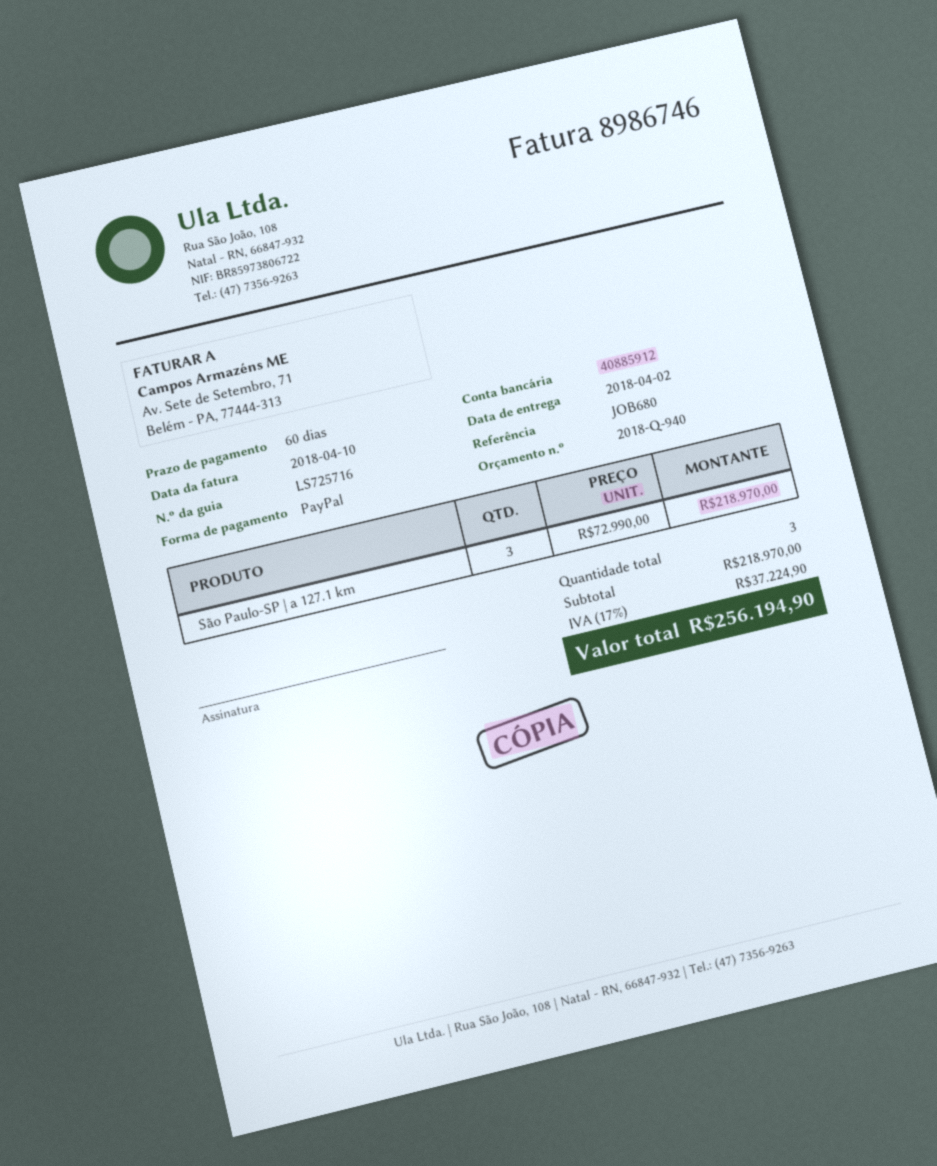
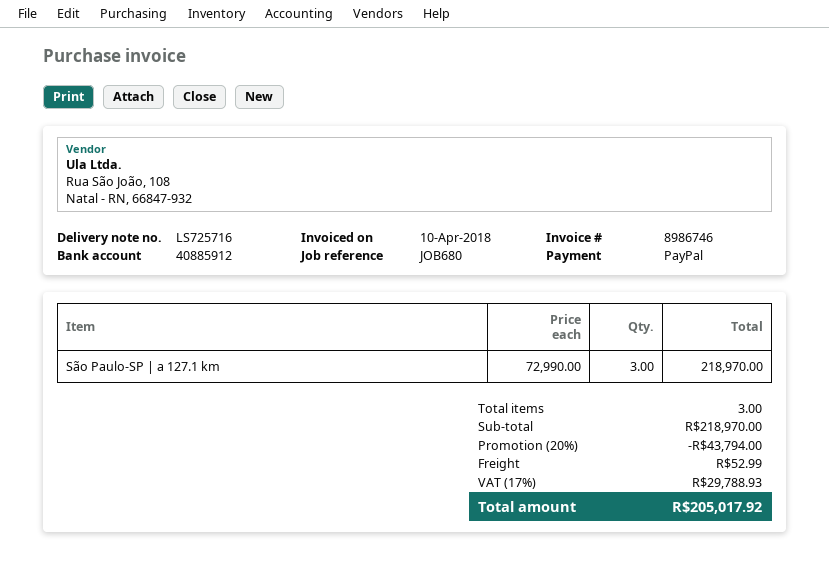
discount: none -> 20% = 43794.00
shipping: none -> 52.99
tax: 17% = 37224.90 -> 17% = 29788.93
total: 256194.90 -> 205017.92

